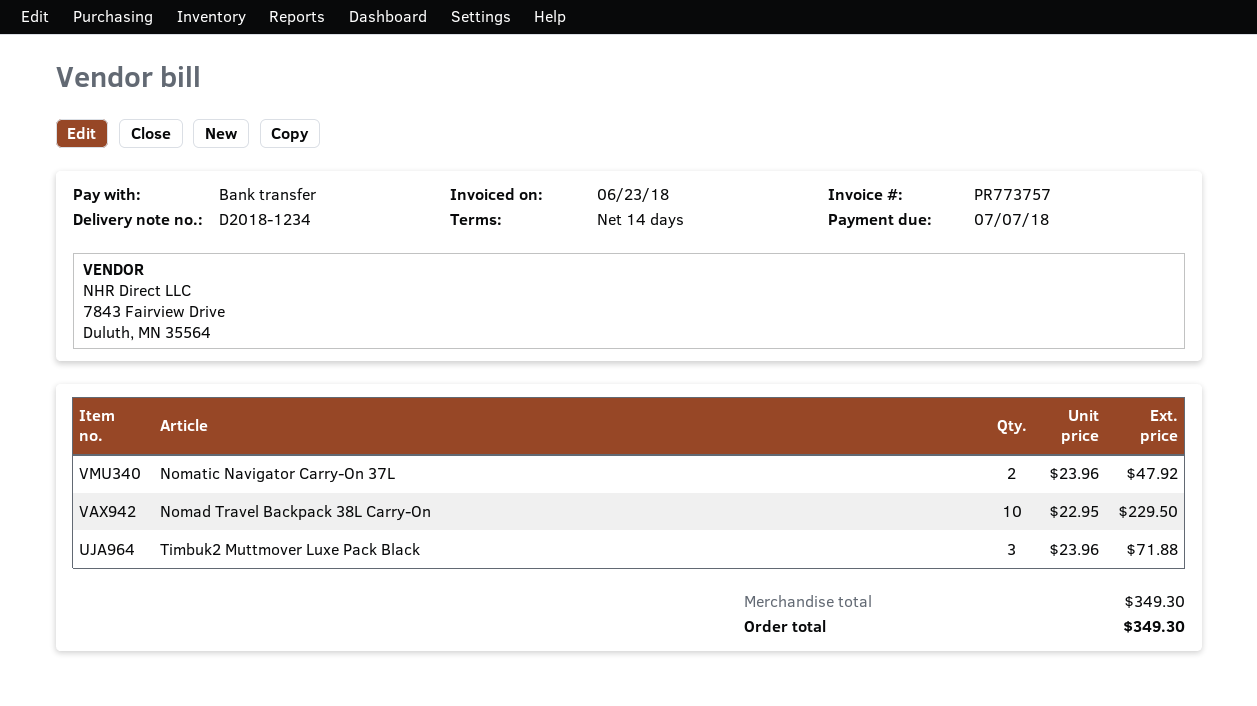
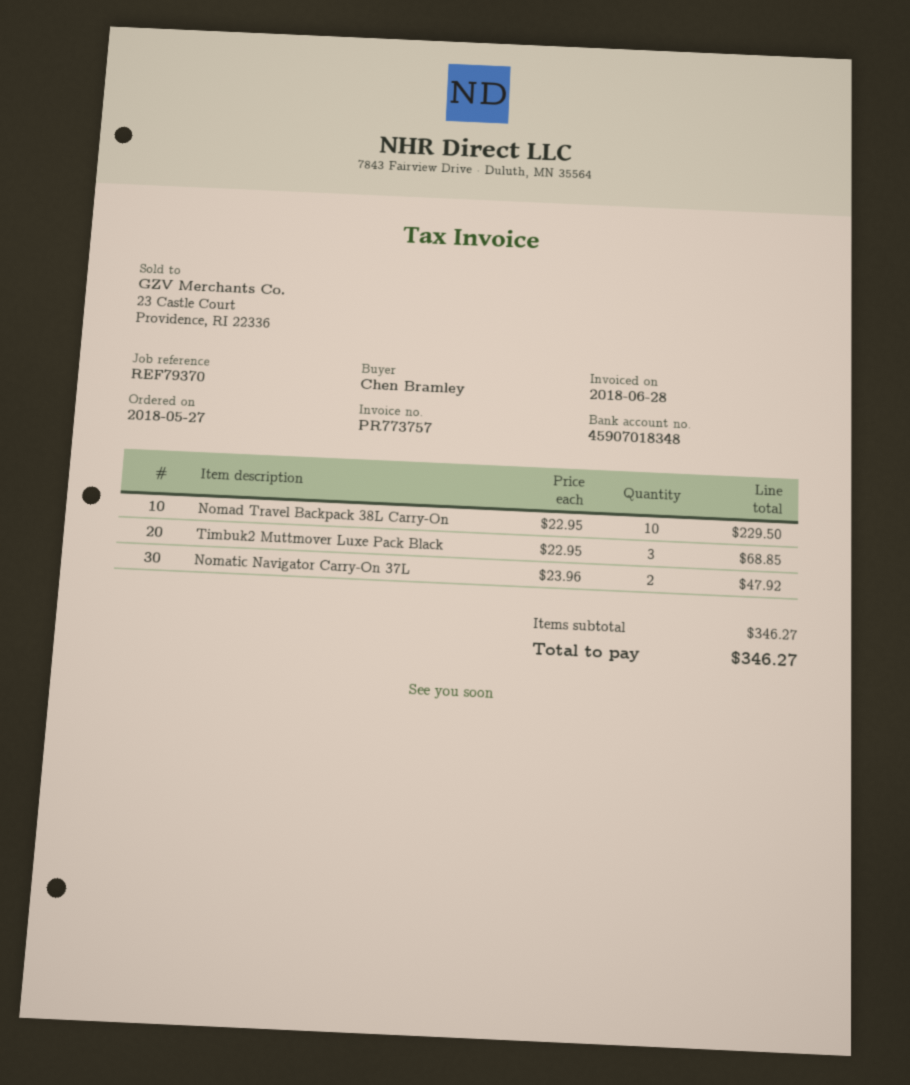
invoice date: 2018-06-23 -> 2018-06-28
Timbuk2 Muttmover Luxe Pack Black: 3 x 23.96 = 71.88 -> 3 x 22.95 = 68.85
subtotal: 349.30 -> 346.27
total: 349.30 -> 346.27

